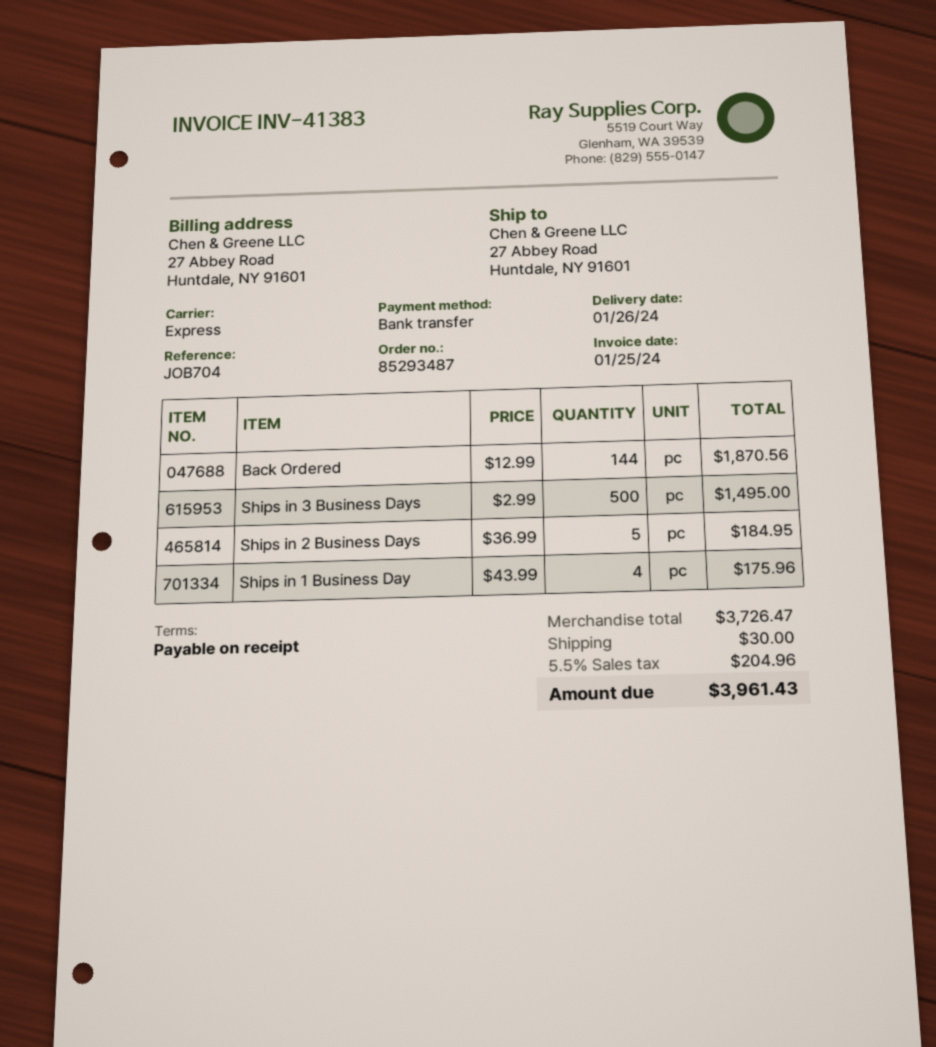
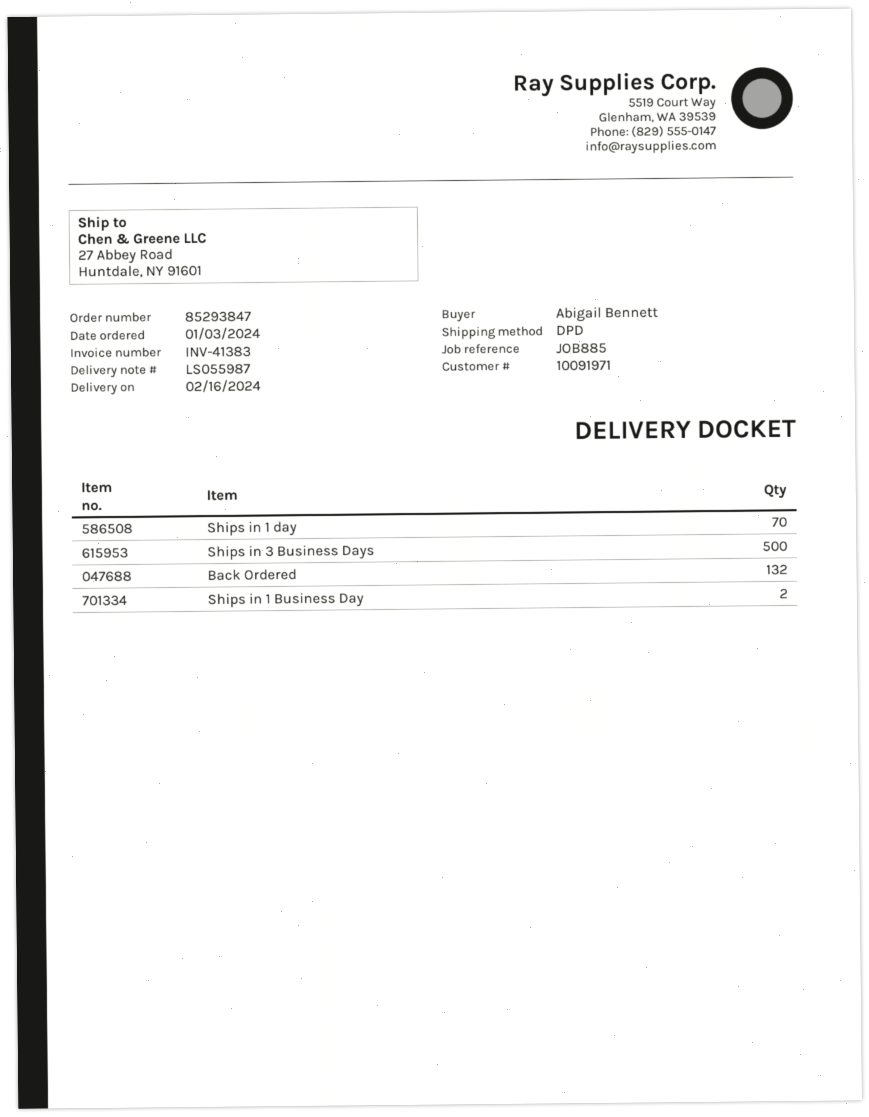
order number: 85293487 -> 85293847
delivery date: 2024-01-26 -> 2024-02-16
reference: JOB704 -> JOB885
shipping method: express -> DPD
Back Ordered: 144 -> 132
Ships in 2 Business Days: 5 -> none
Ships in 1 Business Day: 4 -> 2
Ships in 1 day: none -> 70

